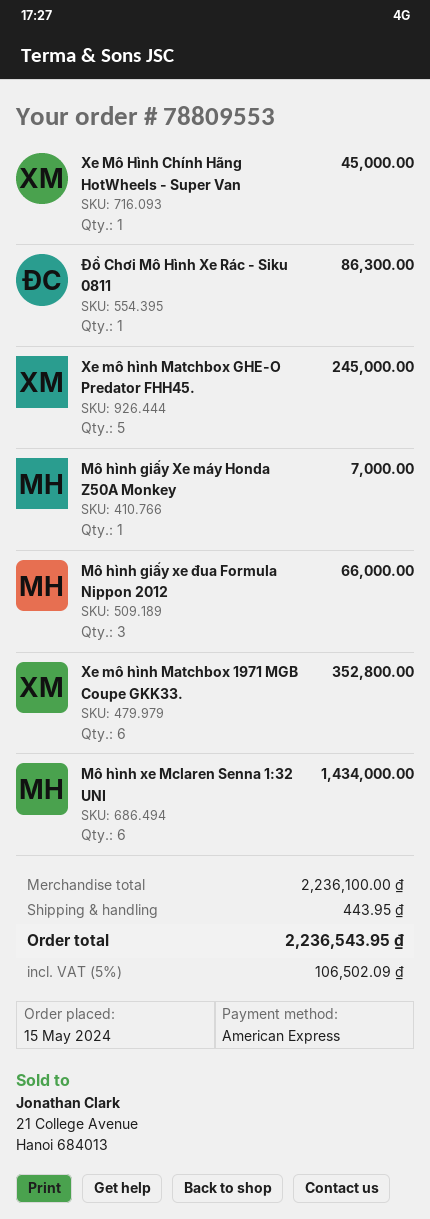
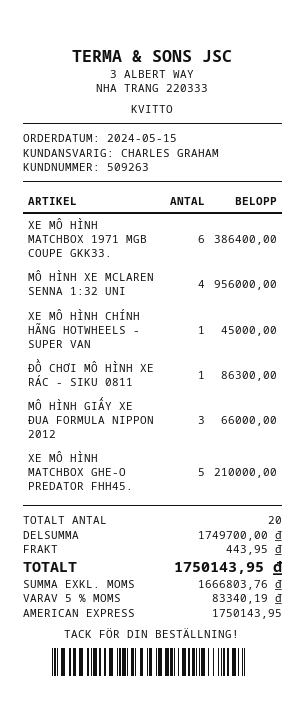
Xe mô hình Matchbox GHE-O Predator FHH45.: 5 for 245000.00 -> 5 for 210000.00
Mô hình giấy Xe máy Honda Z50A Monkey: 1 for 7000.00 -> none
Xe mô hình Matchbox 1971 MGB Coupe GKK33.: 6 for 352800.00 -> 6 for 386400.00
Mô hình xe Mclaren Senna 1:32 UNI: 6 for 1434000.00 -> 4 for 956000.00
subtotal: 2236100.00 -> 1749700.00
tax: 5% = 106502.09 -> 5% = 83340.19
total: 2236543.95 -> 1750143.95

